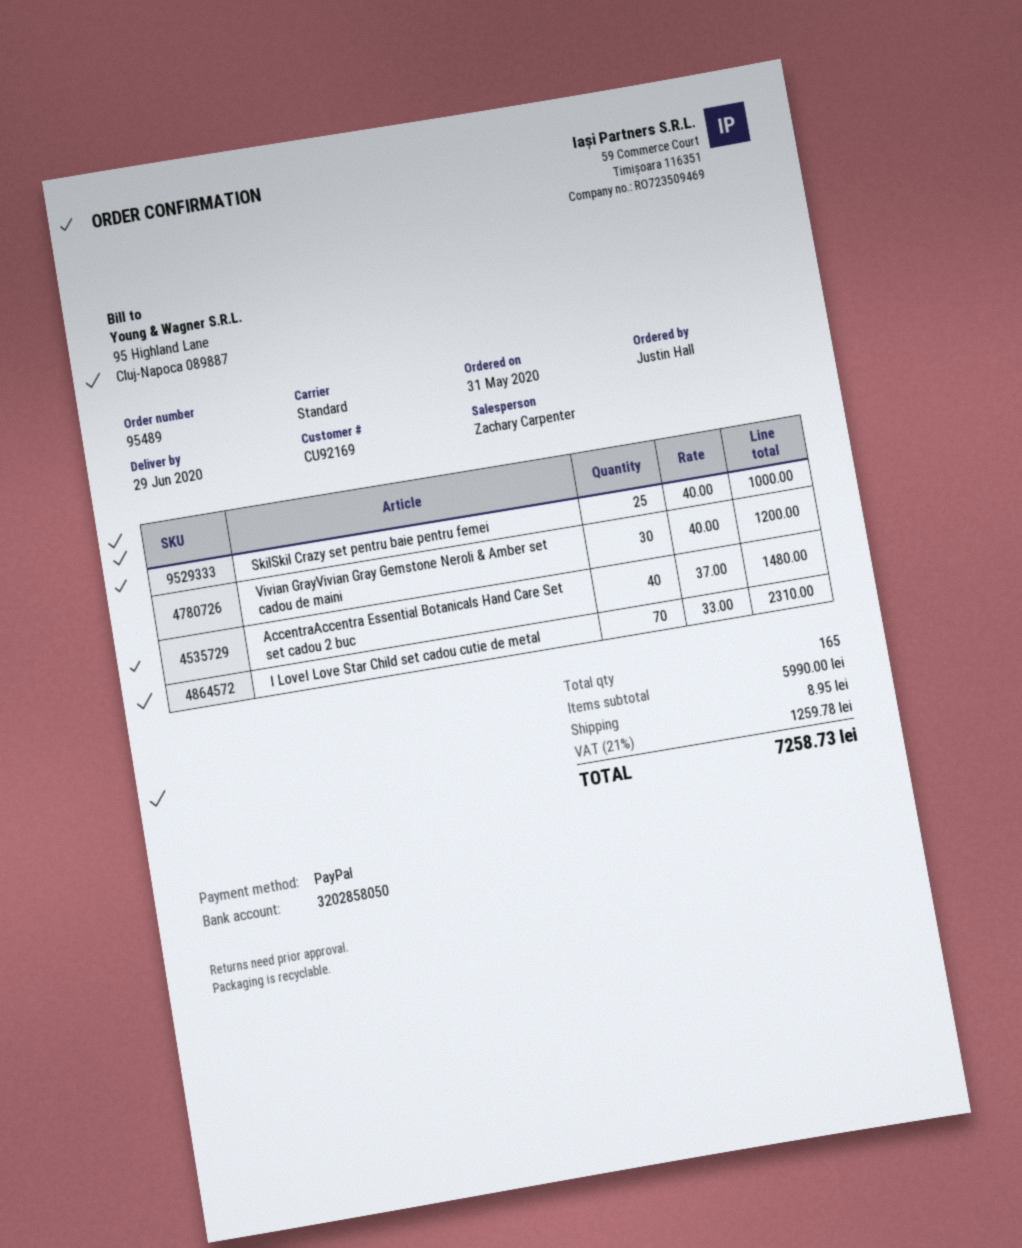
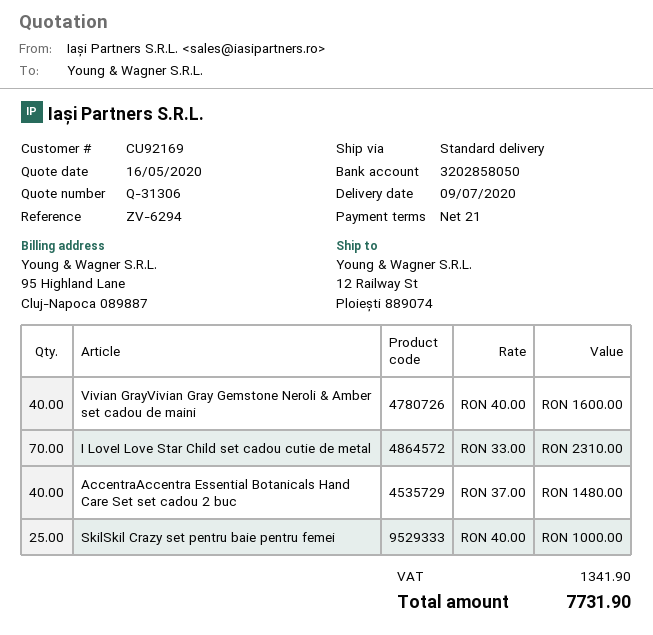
delivery date: 2020-06-29 -> 2020-07-09
Vivian GrayVivian Gray Gemstone Neroli & Amber set cadou de maini: 30 x 40.00 = 1200.00 -> 40 x 40.00 = 1600.00
shipping: 8.95 -> none
tax: 1259.78 -> 1341.90
total: 7258.73 -> 7731.90

